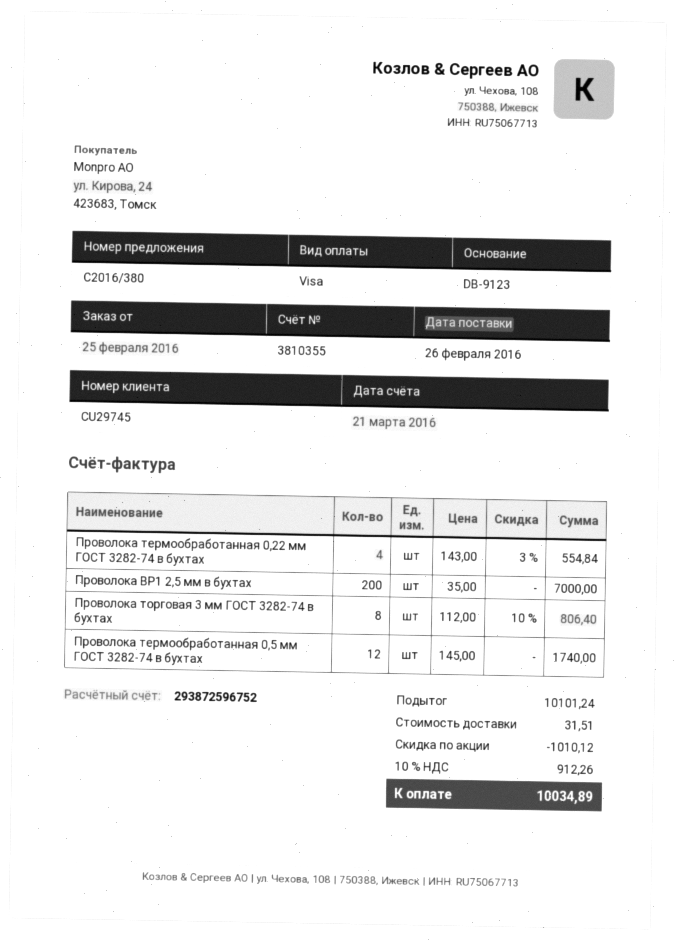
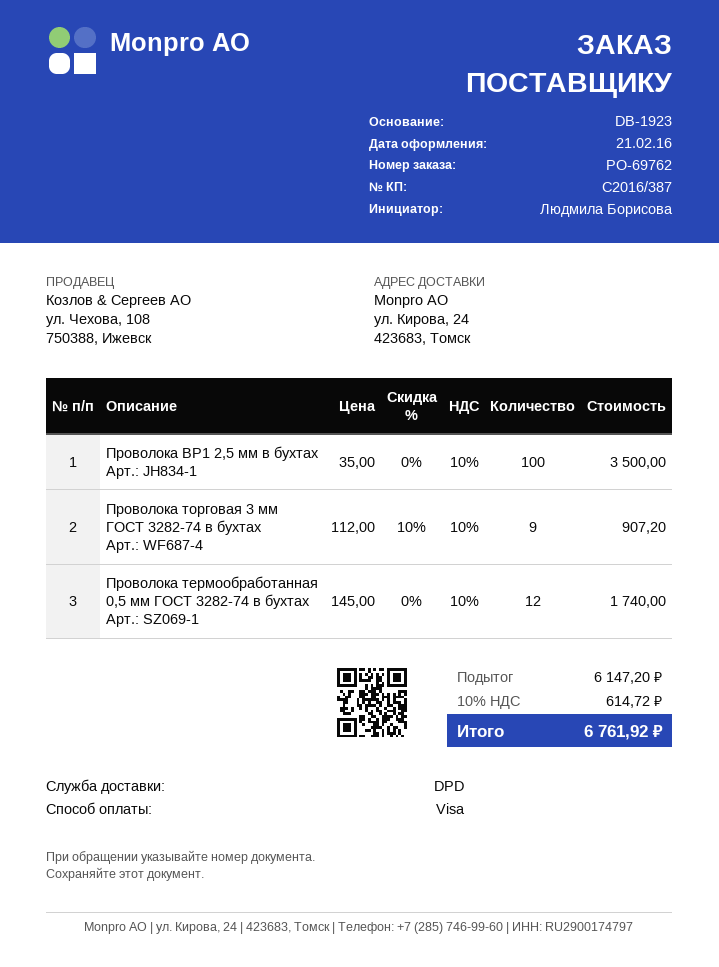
quote number: C2016/380 -> C2016/387
order date: 2016-02-25 -> 2016-02-21
reference: DB-9123 -> DB-1923
Проволока термообработанная 0,22 мм ГОСТ 3282-74 в бухтах: 4 x 143.00 - 3% = 554.84 -> none
Проволока ВР1 2,5 мм в бухтах: 200 x 35.00 = 7000.00 -> 100 x 35.00 = 3500.00
Проволока торговая 3 мм ГОСТ 3282-74 в бухтах: 8 x 112.00 - 10% = 806.40 -> 9 x 112.00 - 10% = 907.20
subtotal: 10101.24 -> 6147.20
discount: 1010.12 -> none
shipping: 31.51 -> none
tax: 10% = 912.26 -> 10% = 614.72
total: 10034.89 -> 6761.92

